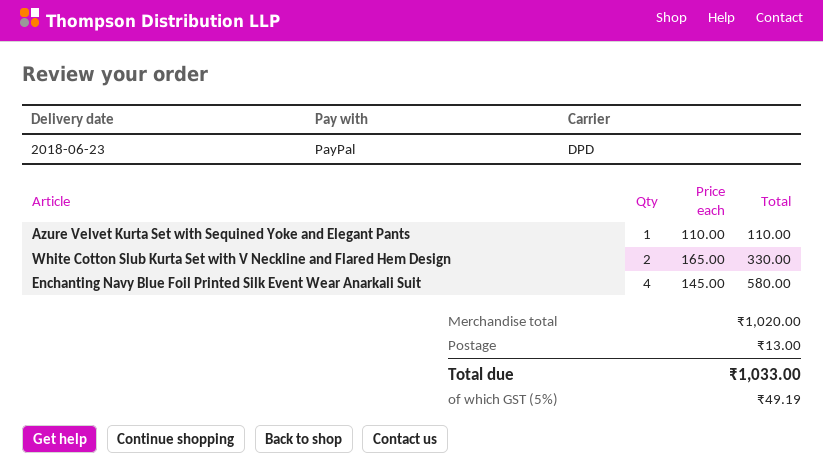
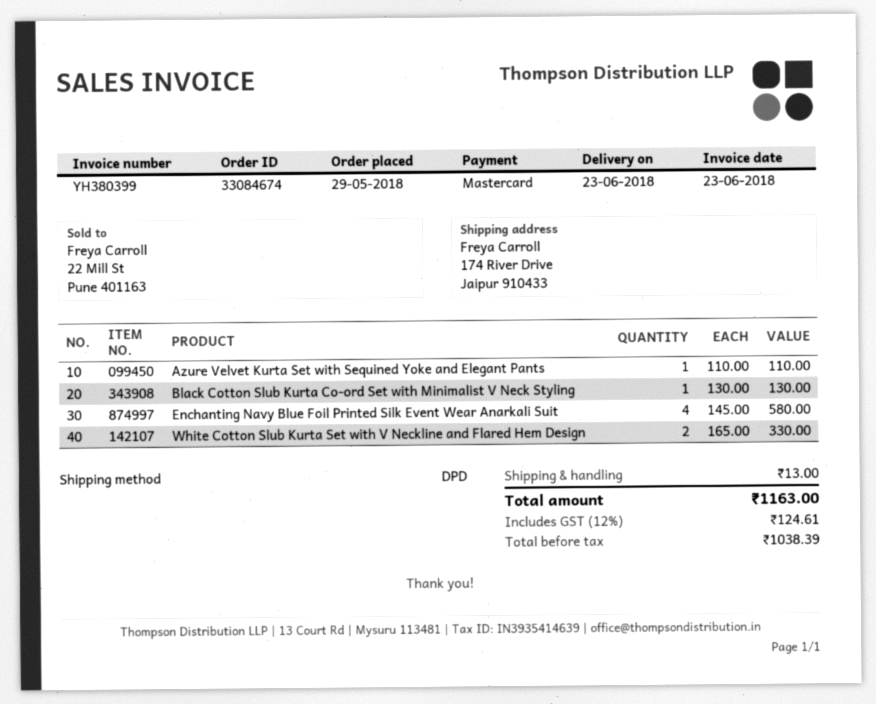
payment method: PayPal -> Mastercard
Black Cotton Slub Kurta Co-ord Set with Minimalist V Neck Styling: none -> 1 x 130.00 = 130.00
tax: 5% = 49.19 -> 12% = 124.61
total: 1033.00 -> 1163.00

